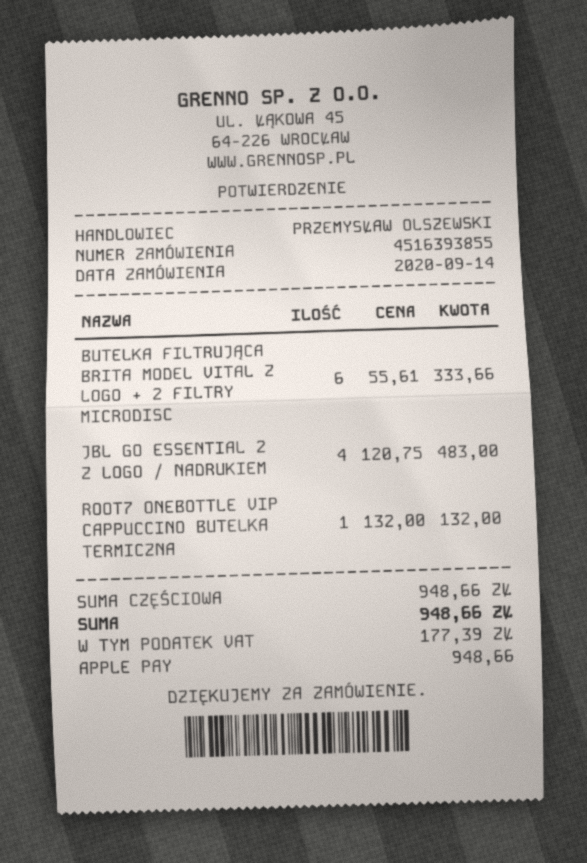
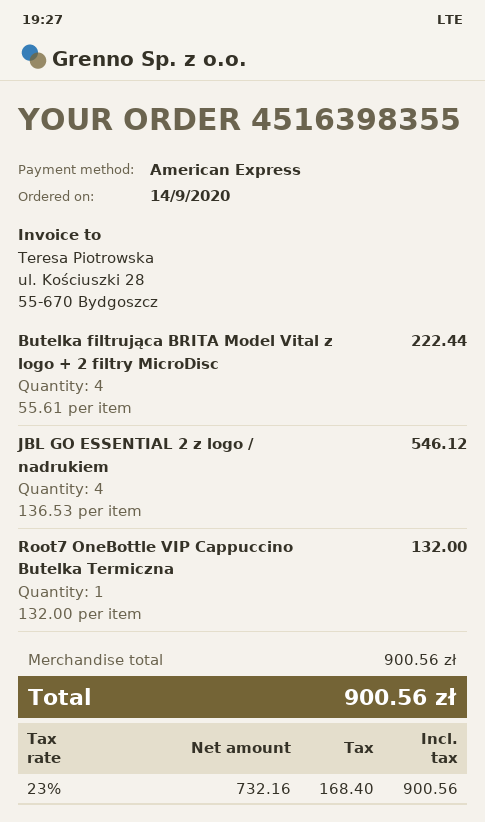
order number: 4516393855 -> 4516398355
payment method: Apple Pay -> American Express
BUTELKA FILTRUJĄCA BRITA MODEL VITAL Z LOGO + 2 FILTRY MICRODISC: 6 x 55.61 = 333.66 -> 4 x 55.61 = 222.44
JBL GO ESSENTIAL 2 Z LOGO / NADRUKIEM: 4 x 120.75 = 483.00 -> 4 x 136.53 = 546.12
subtotal: 948.66 -> 900.56
tax: 177.39 -> 168.40
total: 948.66 -> 900.56

